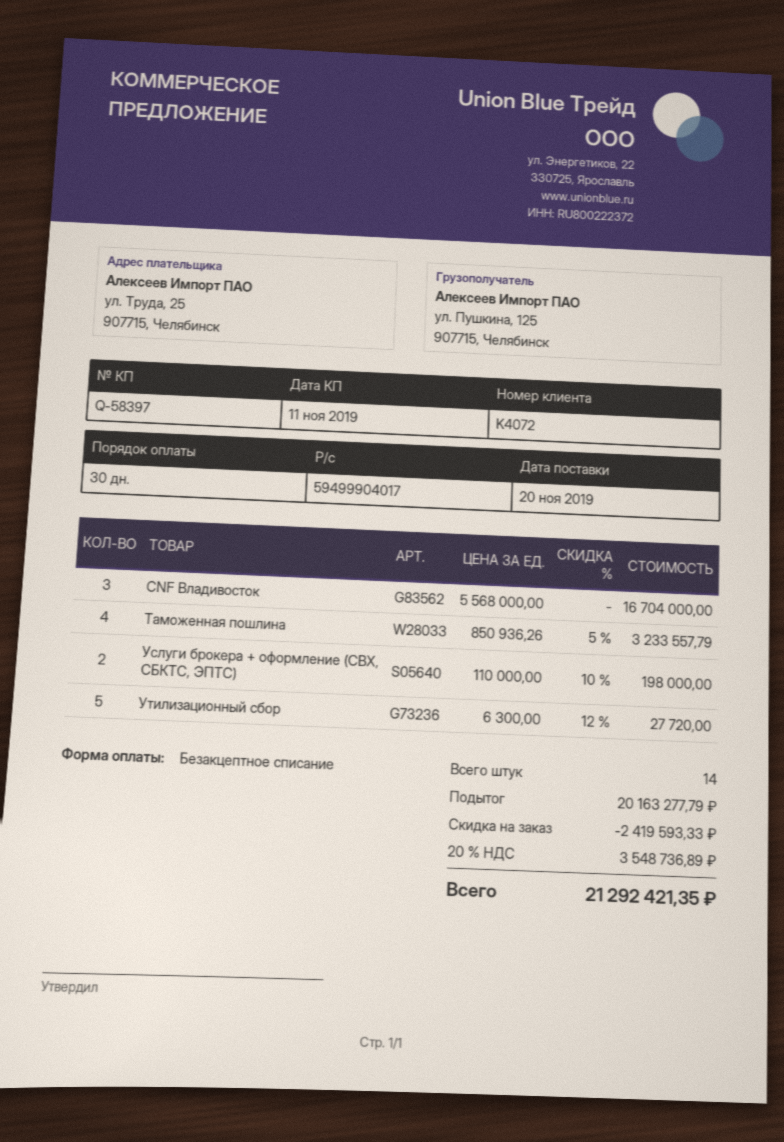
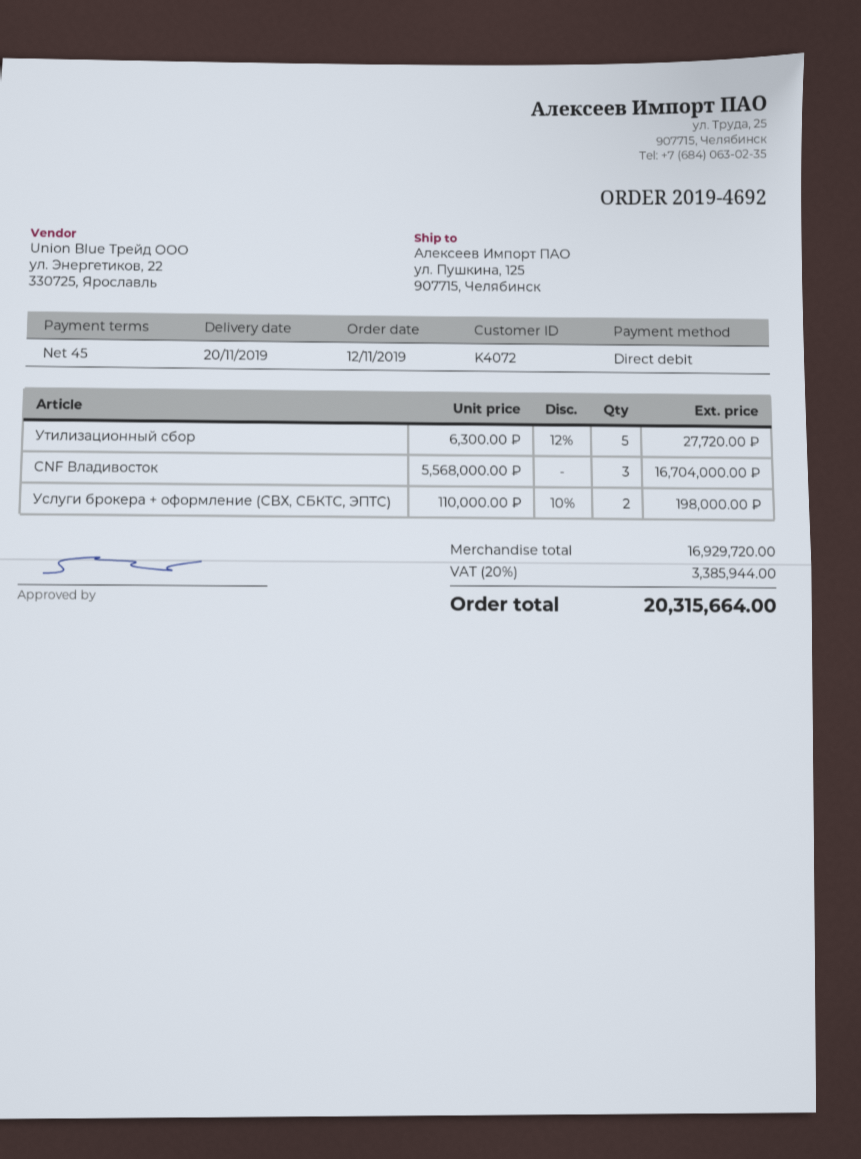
payment terms: 30 days -> 45 days
Таможенная пошлина: 4 x 850936.26 - 5% = 3233557.79 -> none
subtotal: 20163277.79 -> 16929720.00
discount: 2419593.33 -> none
tax: 20% = 3548736.89 -> 20% = 3385944.00
total: 21292421.35 -> 20315664.00

